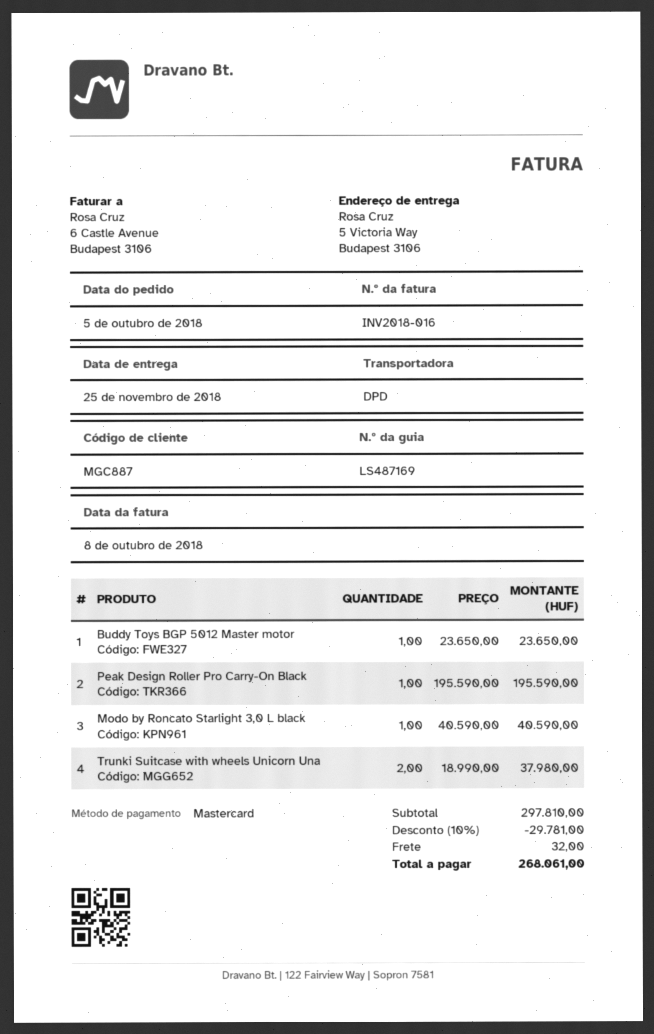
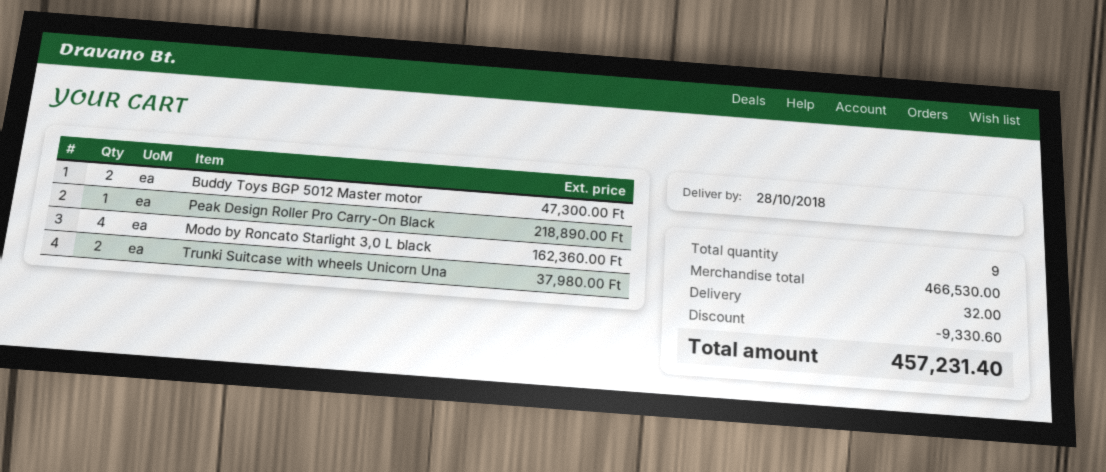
delivery date: 2018-11-25 -> 2018-10-28
Buddy Toys BGP 5012 Master motor: 1 for 23650.00 -> 2 for 47300.00
Peak Design Roller Pro Carry-On Black: 1 for 195590.00 -> 1 for 218890.00
Modo by Roncato Starlight 3,0 L black: 1 for 40590.00 -> 4 for 162360.00
subtotal: 297810.00 -> 466530.00
discount: 29781.00 -> 9330.60
total: 268061.00 -> 457231.40

